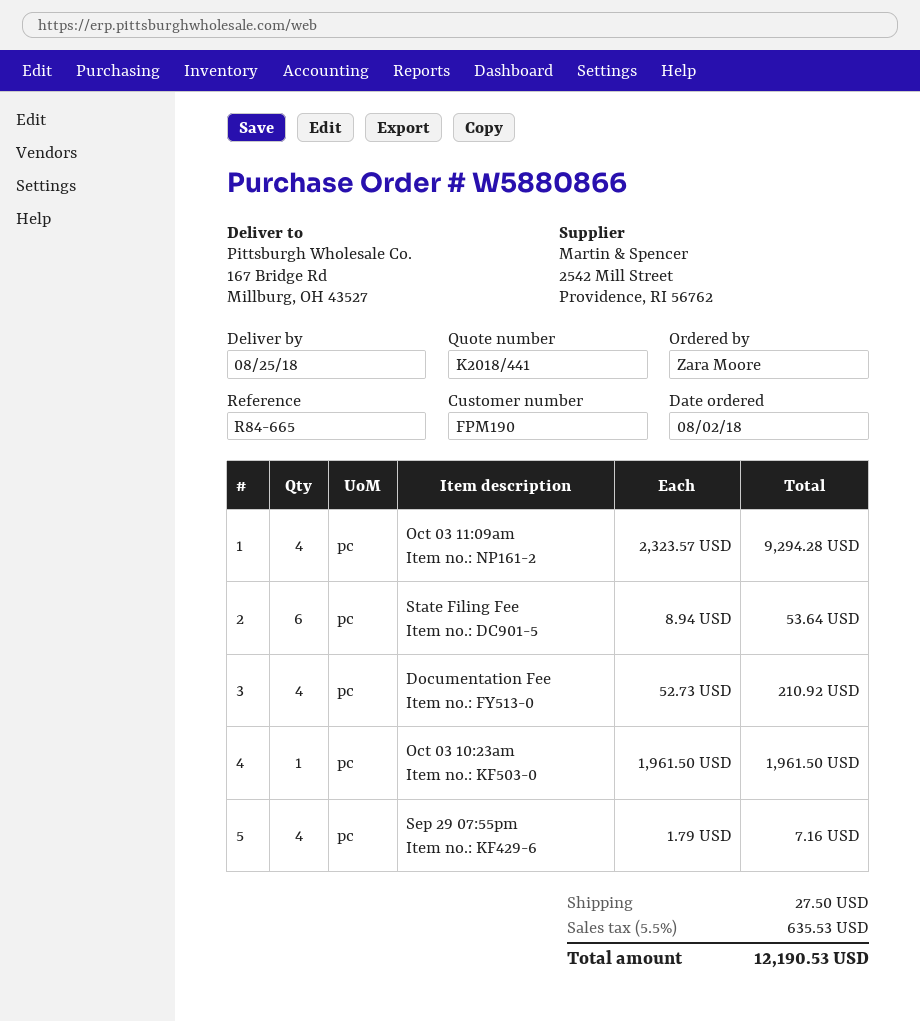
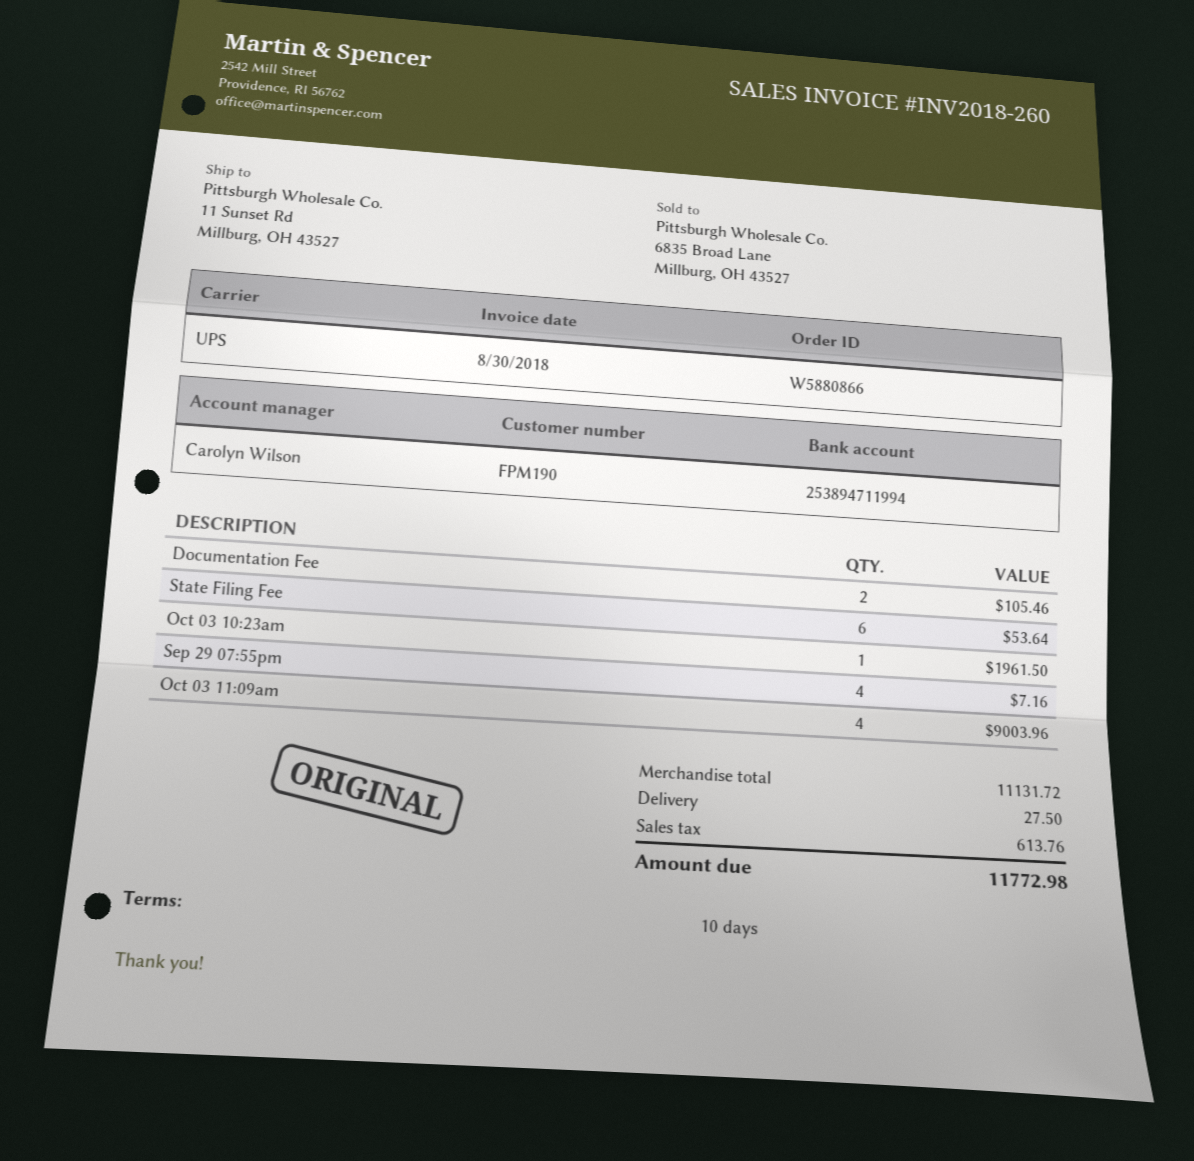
ship to: 167 Bridge Rd, Millburg, OH 43527 -> 11 Sunset Rd, Millburg, OH 43527
Oct 03 11:09am: 4 for 9294.28 -> 4 for 9003.96
Documentation Fee: 4 for 210.92 -> 2 for 105.46
tax: 635.53 -> 613.76
total: 12190.53 -> 11772.98

